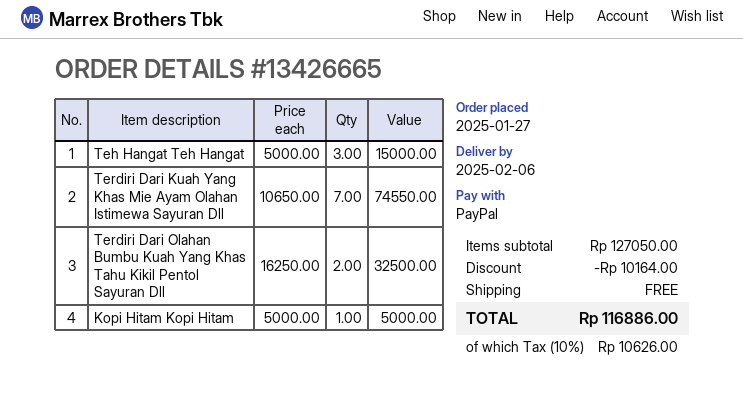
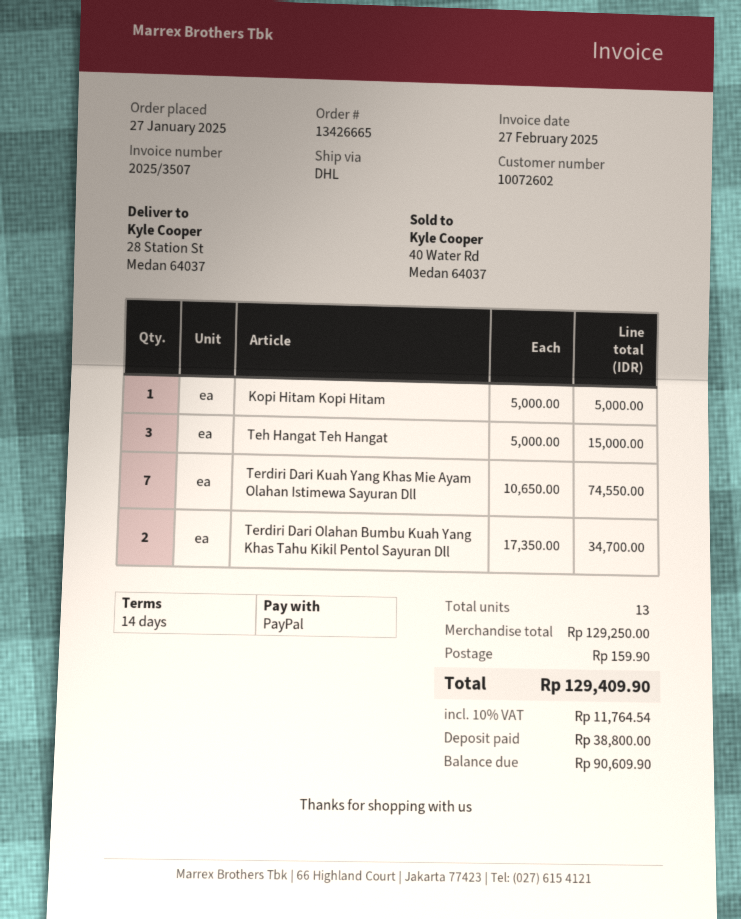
Terdiri Dari Olahan Bumbu Kuah Yang Khas Tahu Kikil Pentol Sayuran Dll: 2 x 16250.00 = 32500.00 -> 2 x 17350.00 = 34700.00
subtotal: 127050.00 -> 129250.00
discount: 10164.00 -> none
shipping: 0.00 -> 159.90
tax: 10% = 10626.00 -> 10% = 11764.54
total: 116886.00 -> 129409.90

